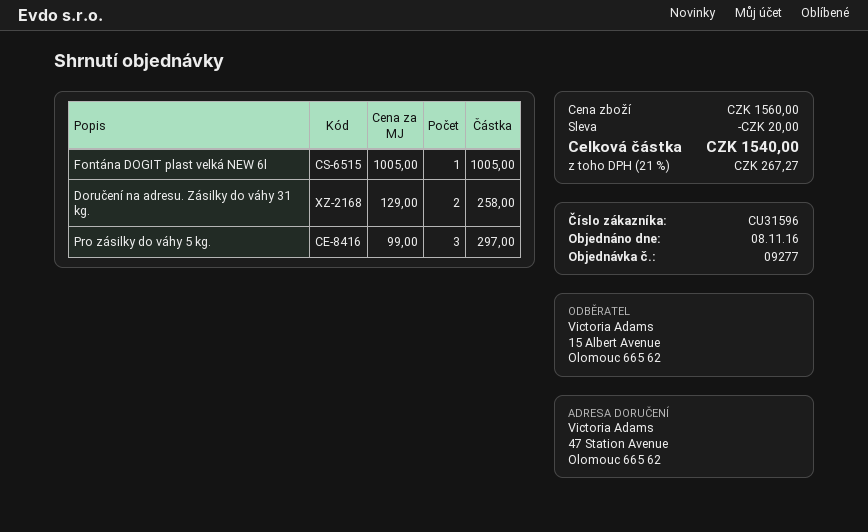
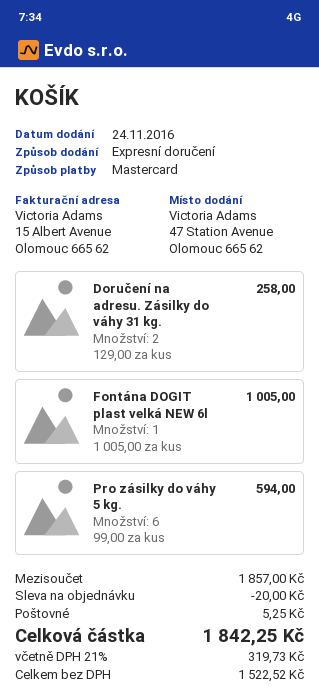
Pro zásilky do váhy 5 kg.: 3 x 99.00 = 297.00 -> 6 x 99.00 = 594.00
subtotal: 1560.00 -> 1857.00
shipping: none -> 5.25
tax: 21% = 267.27 -> 21% = 319.73
total: 1540.00 -> 1842.25

